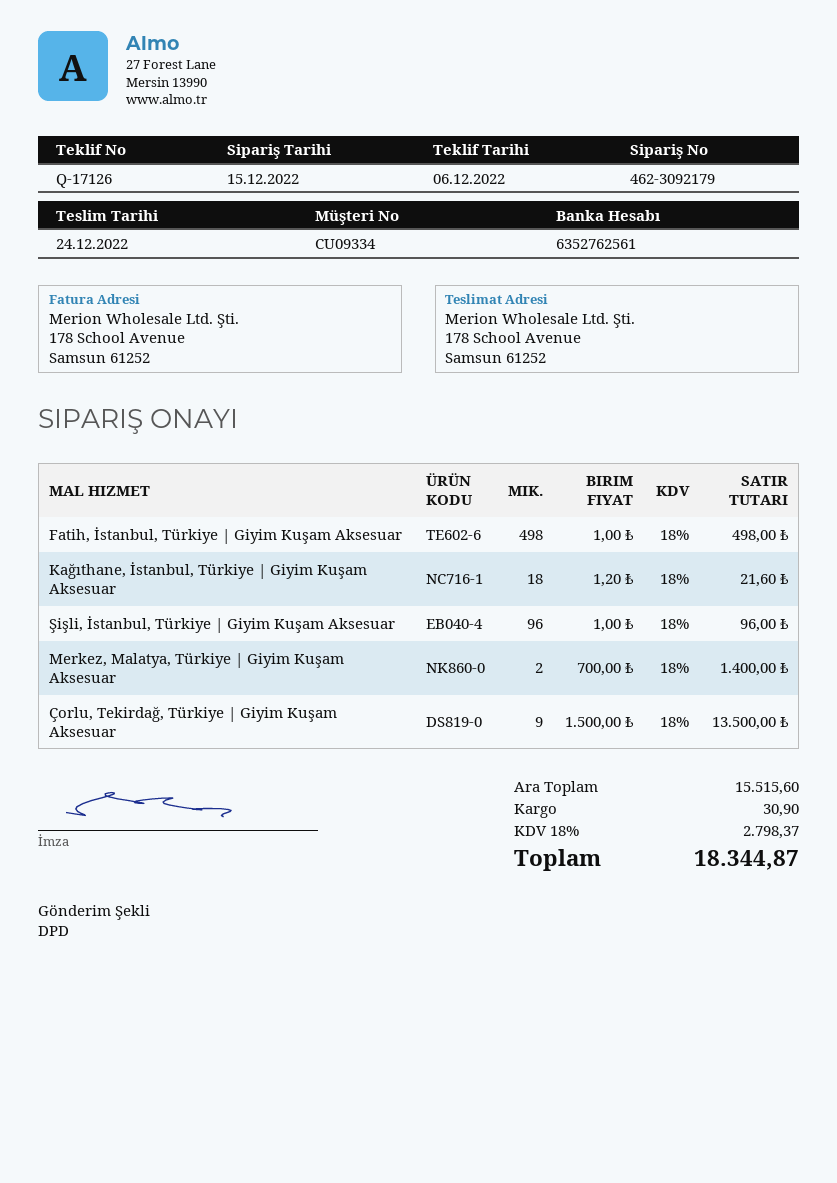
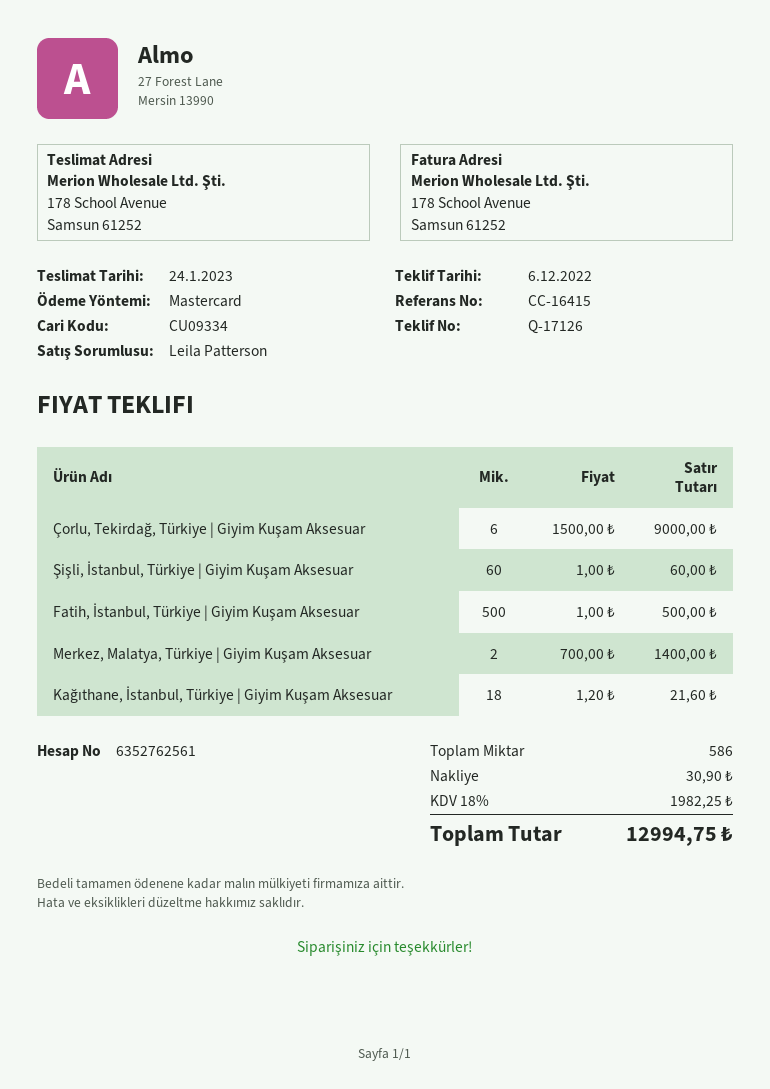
delivery date: 2022-12-24 -> 2023-01-24
Fatih, İstanbul, Türkiye | Giyim Kuşam Aksesuar: 498 x 1.00 = 498.00 -> 500 x 1.00 = 500.00
Şişli, İstanbul, Türkiye | Giyim Kuşam Aksesuar: 96 x 1.00 = 96.00 -> 60 x 1.00 = 60.00
Çorlu, Tekirdağ, Türkiye | Giyim Kuşam Aksesuar: 9 x 1500.00 = 13500.00 -> 6 x 1500.00 = 9000.00
tax: 18% = 2798.37 -> 18% = 1982.25
total: 18344.87 -> 12994.75

